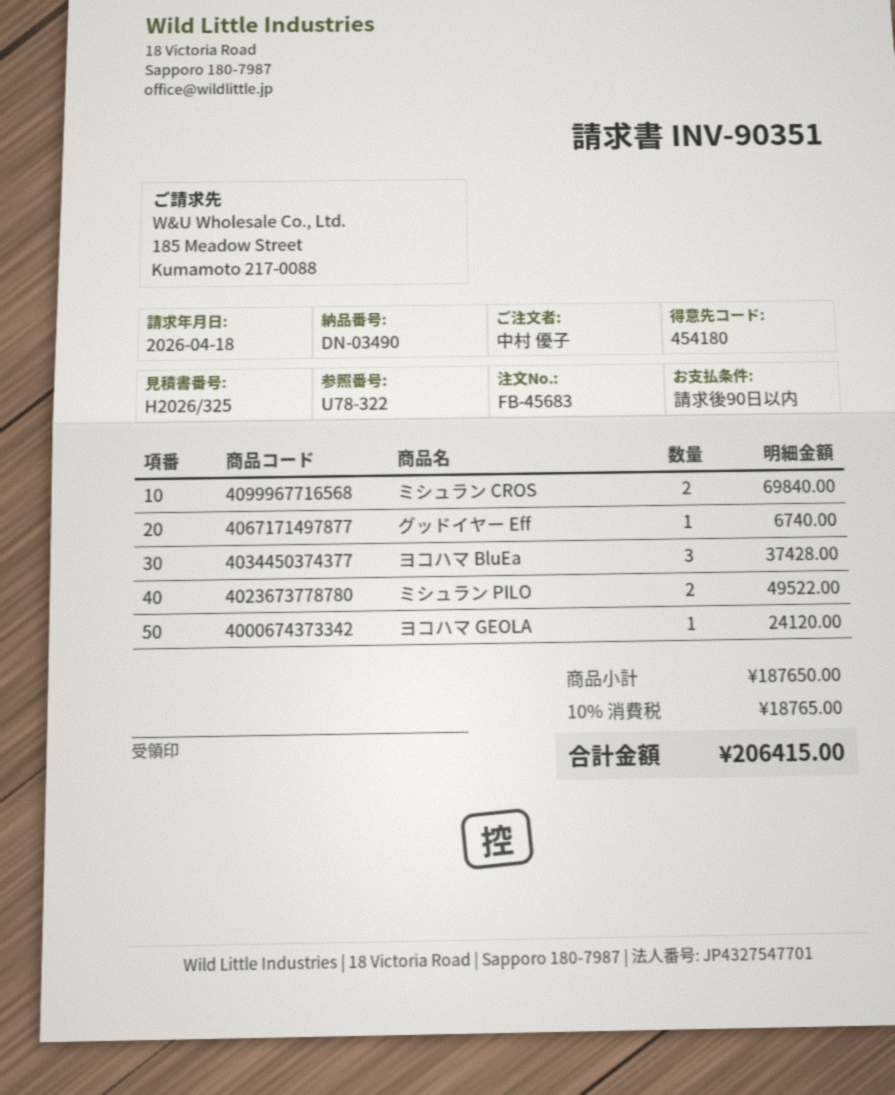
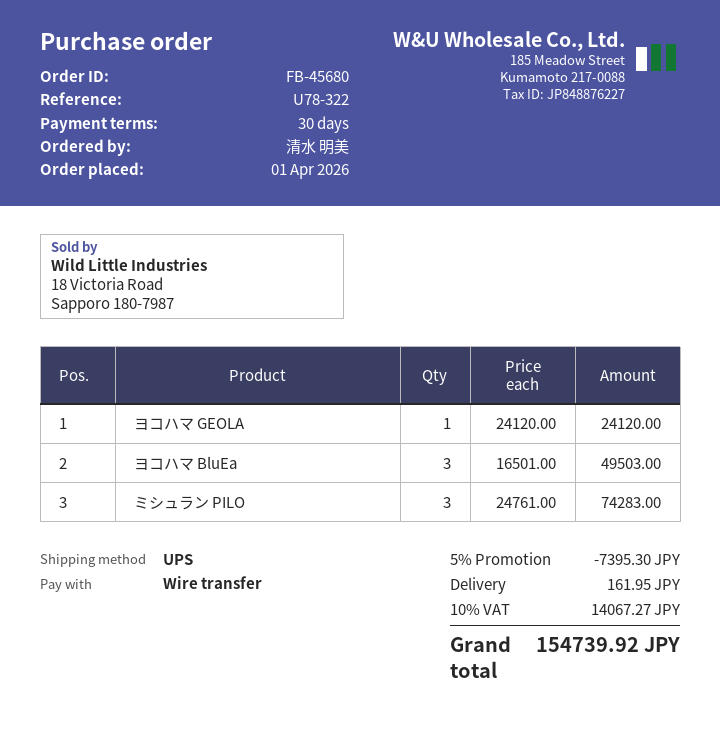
order number: FB-45683 -> FB-45680
payment terms: 90 days -> 30 days
ordered by: 中村 優子 -> 清水 明美
ミシュラン CROS: 2 for 69840.00 -> none
グッドイヤー Eff: 1 for 6740.00 -> none
ヨコハマ BluEa: 3 for 37428.00 -> 3 for 49503.00
ミシュラン PILO: 2 for 49522.00 -> 3 for 74283.00
discount: none -> 5% = 7395.30
shipping: none -> 161.95
tax: 10% = 18765.00 -> 10% = 14067.27
total: 206415.00 -> 154739.92

